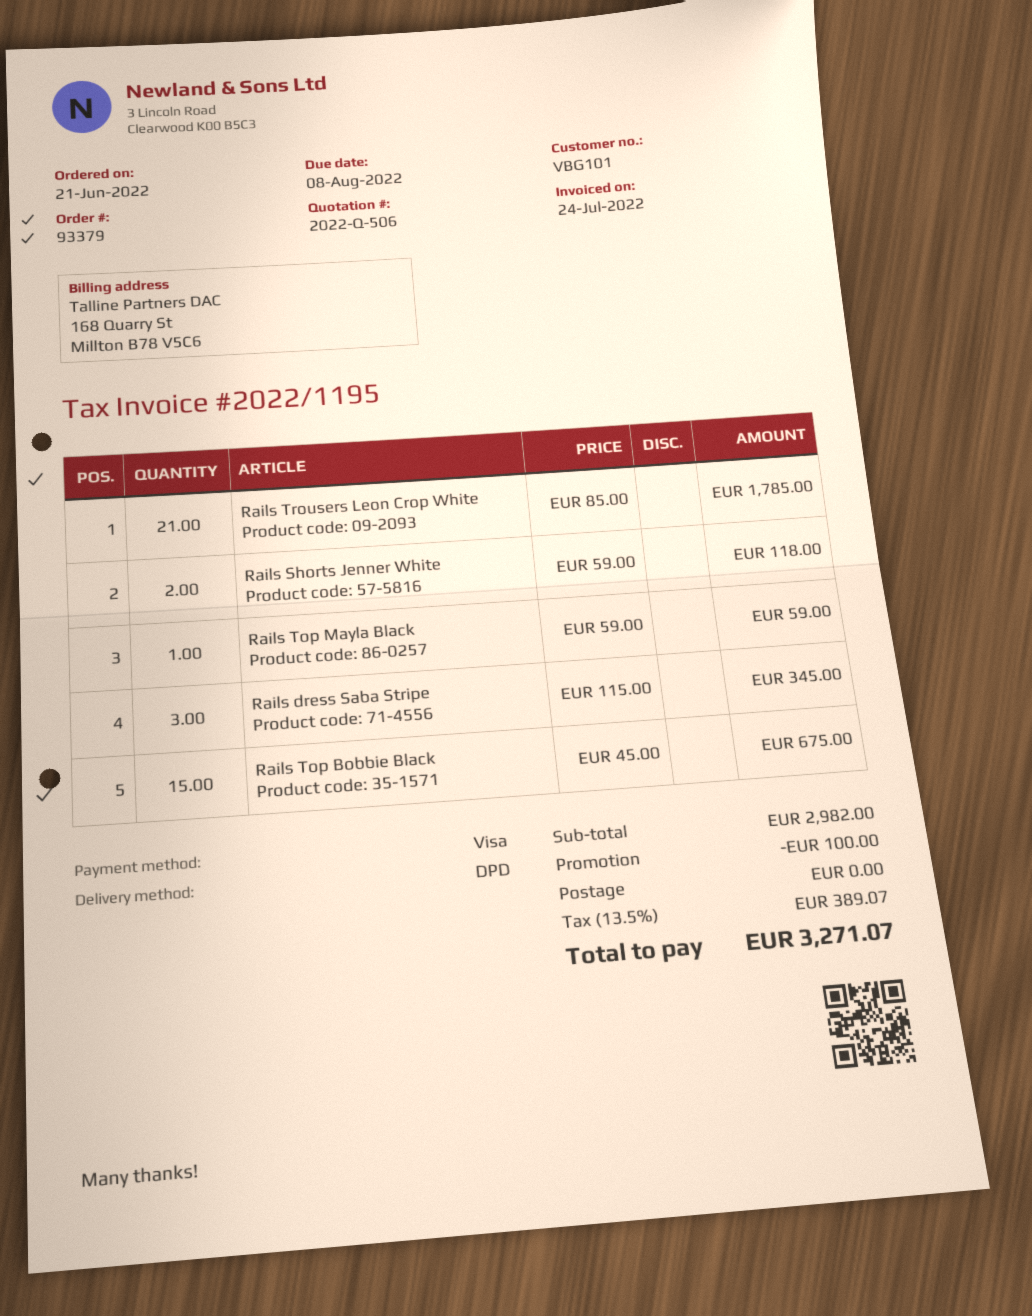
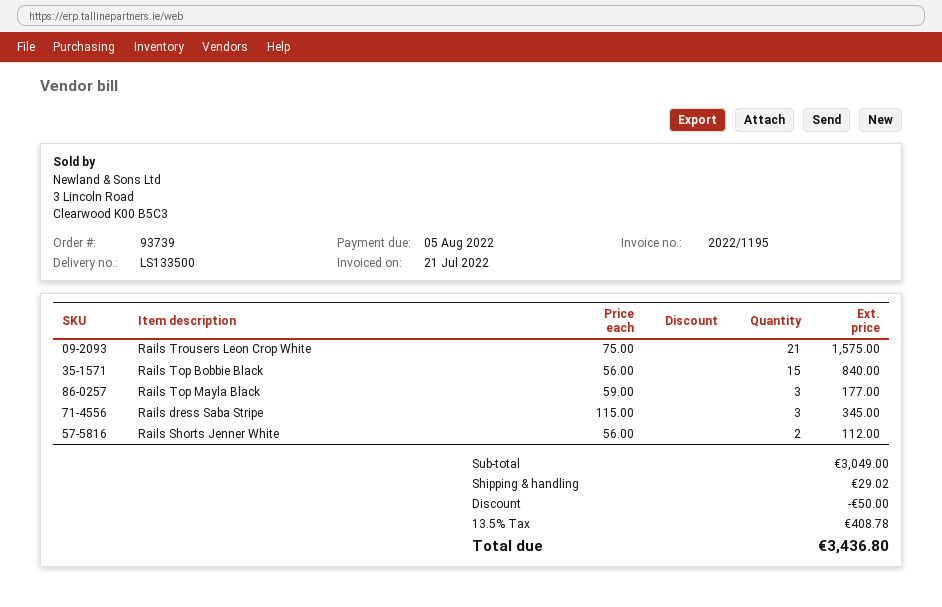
order number: 93379 -> 93739
invoice date: 2022-07-24 -> 2022-07-21
due date: 2022-08-08 -> 2022-08-05
Rails Trousers Leon Crop White: 21 x 85.00 = 1785.00 -> 21 x 75.00 = 1575.00
Rails Shorts Jenner White: 2 x 59.00 = 118.00 -> 2 x 56.00 = 112.00
Rails Top Mayla Black: 1 x 59.00 = 59.00 -> 3 x 59.00 = 177.00
Rails Top Bobbie Black: 15 x 45.00 = 675.00 -> 15 x 56.00 = 840.00
subtotal: 2982.00 -> 3049.00
discount: 100.00 -> 50.00
shipping: 0.00 -> 29.02
tax: 13.5% = 389.07 -> 13.5% = 408.78
total: 3271.07 -> 3436.80

